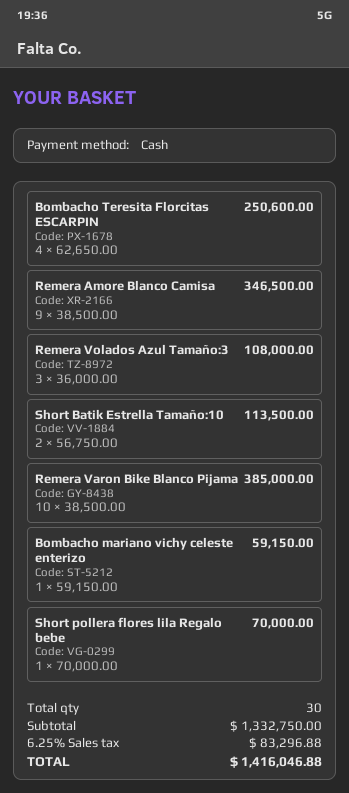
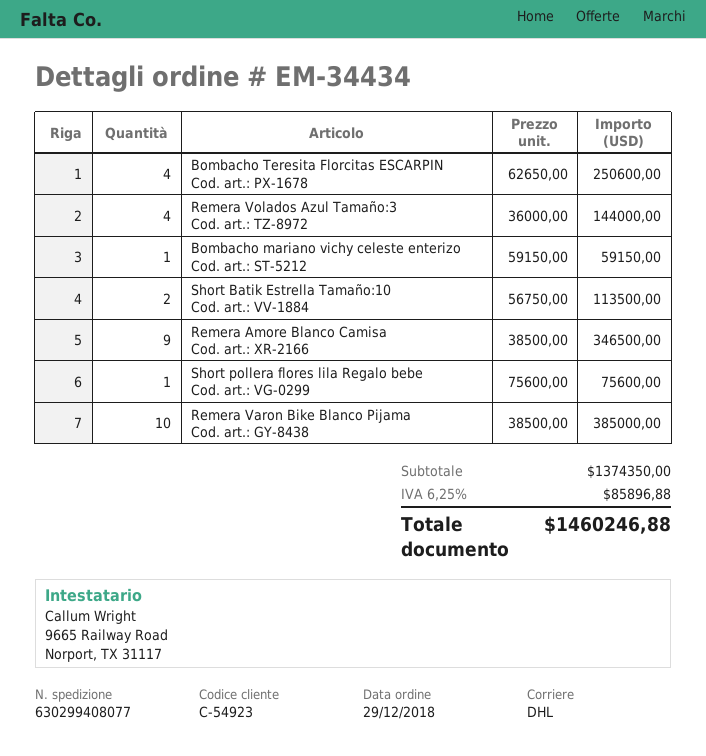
Remera Volados Azul Tamaño:3: 3 x 36000.00 = 108000.00 -> 4 x 36000.00 = 144000.00
Short pollera flores lila Regalo bebe: 1 x 70000.00 = 70000.00 -> 1 x 75600.00 = 75600.00
subtotal: 1332750.00 -> 1374350.00
tax: 6.25% = 83296.88 -> 6.25% = 85896.88
total: 1416046.88 -> 1460246.88

